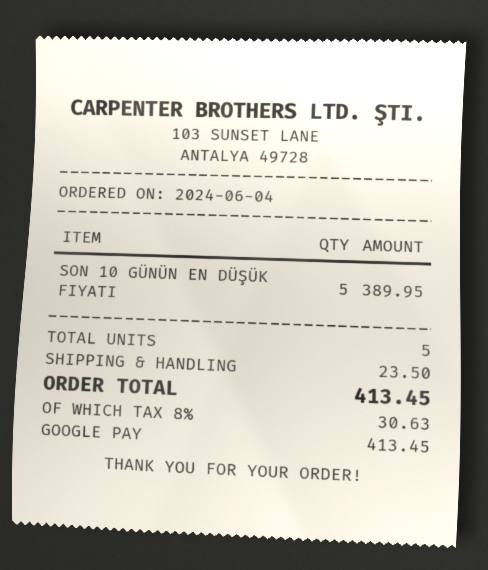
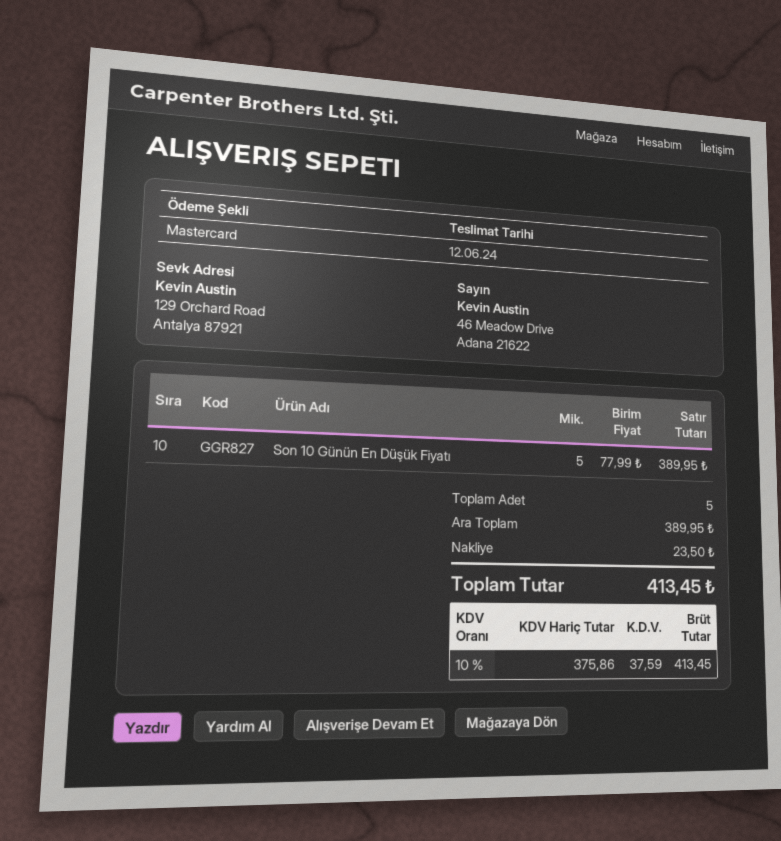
payment method: Google Pay -> Mastercard
tax: 8% = 30.63 -> 10% = 37.59

